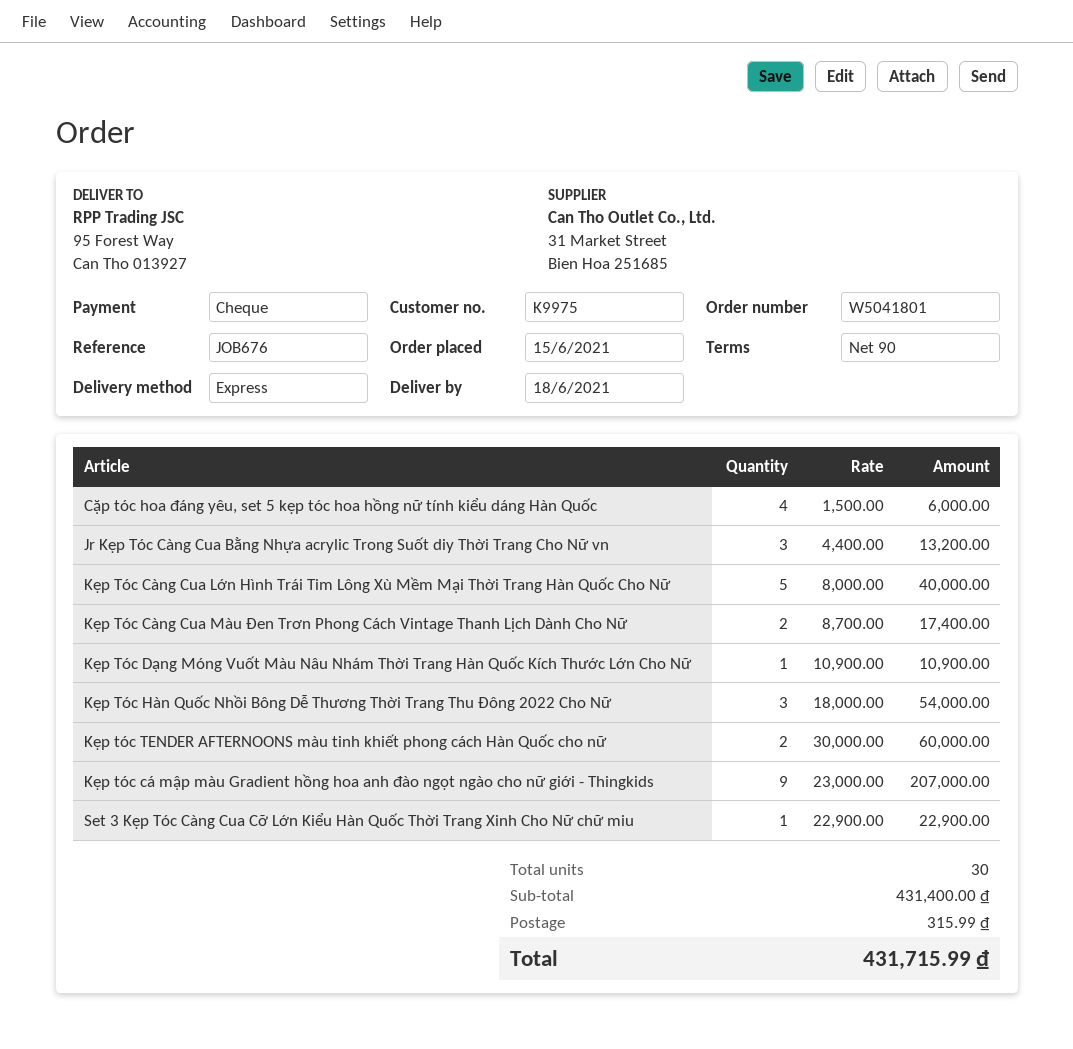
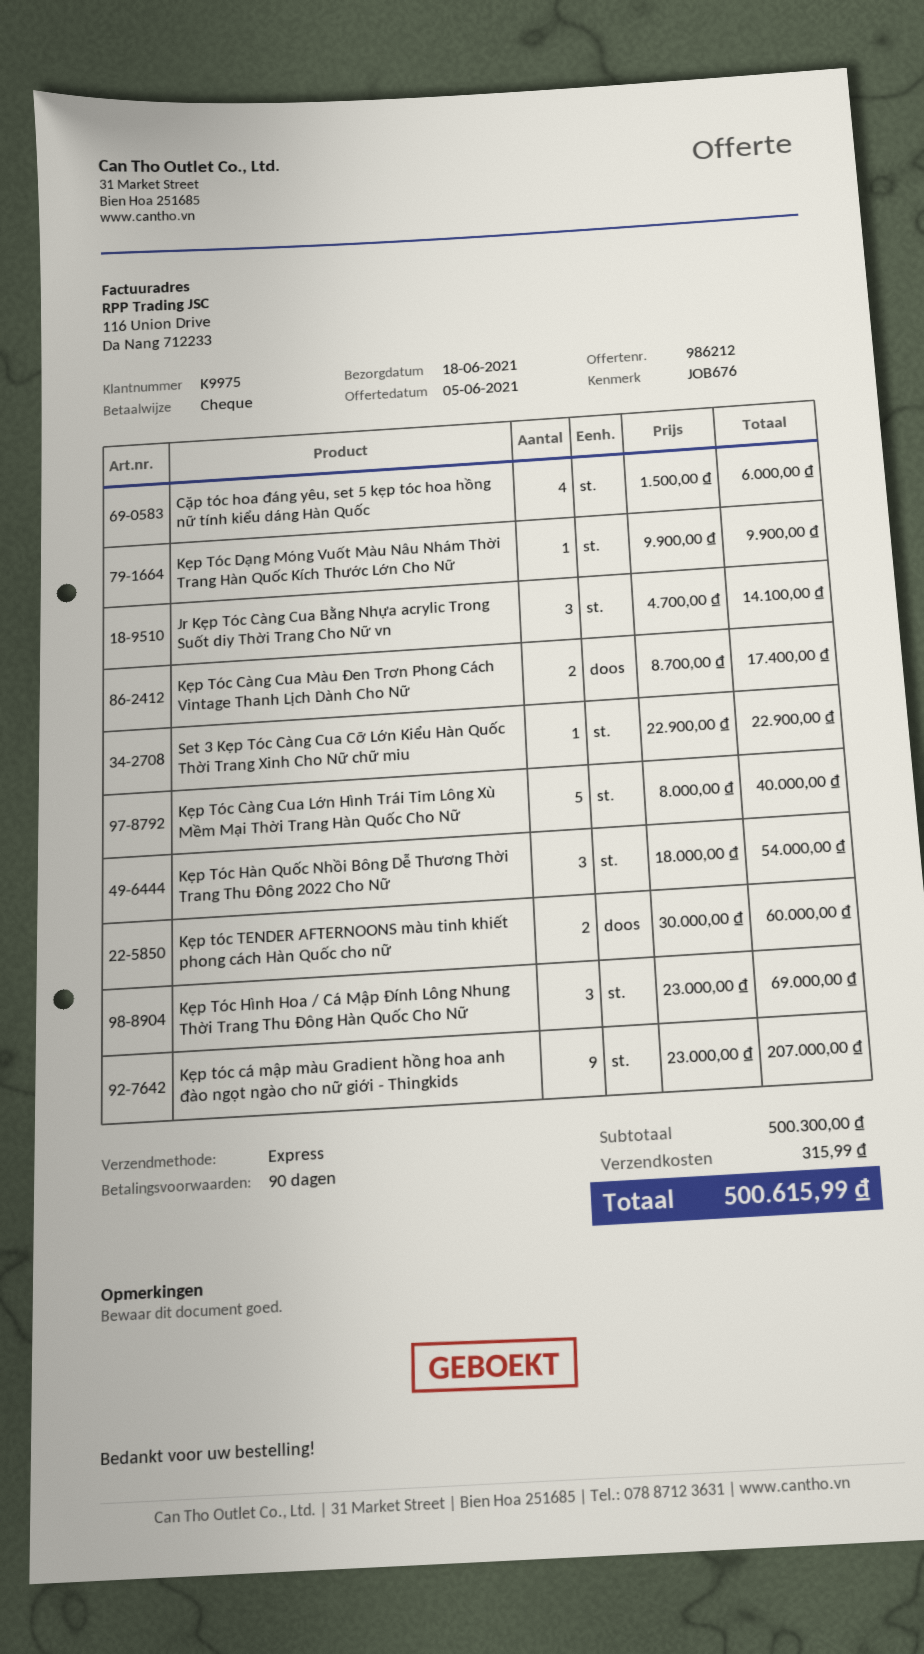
Jr Kẹp Tóc Càng Cua Bằng Nhựa acrylic Trong Suốt diy Thời Trang Cho Nữ vn: 3 x 4400.00 = 13200.00 -> 3 x 4700.00 = 14100.00
Kẹp Tóc Dạng Móng Vuốt Màu Nâu Nhám Thời Trang Hàn Quốc Kích Thước Lớn Cho Nữ: 1 x 10900.00 = 10900.00 -> 1 x 9900.00 = 9900.00
Kẹp Tóc Hình Hoa / Cá Mập Đính Lông Nhung Thời Trang Thu Đông Hàn Quốc Cho Nữ: none -> 3 x 23000.00 = 69000.00
subtotal: 431400.00 -> 500300.00
total: 431715.99 -> 500615.99

